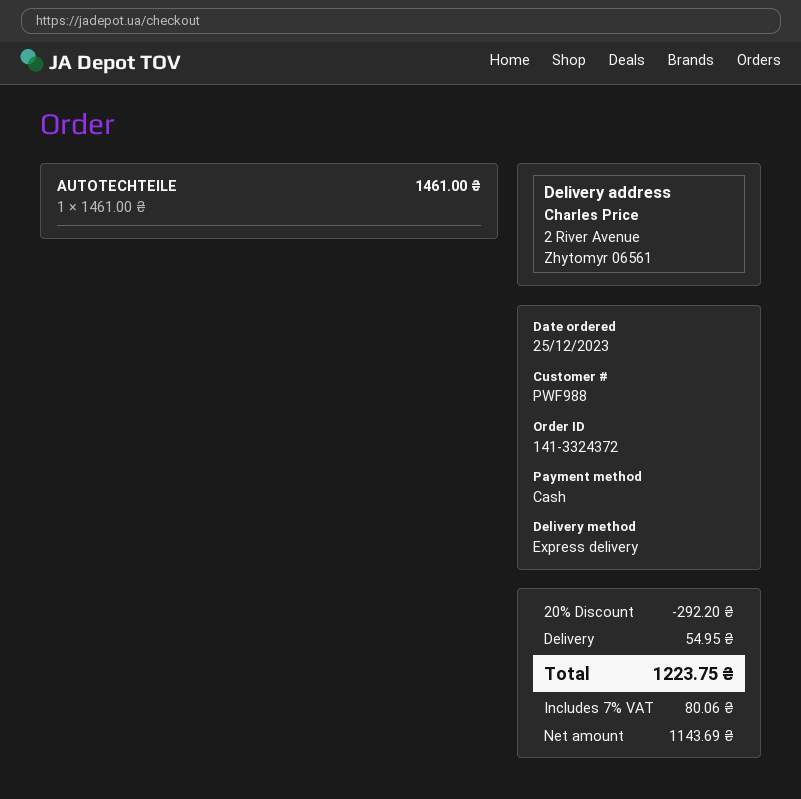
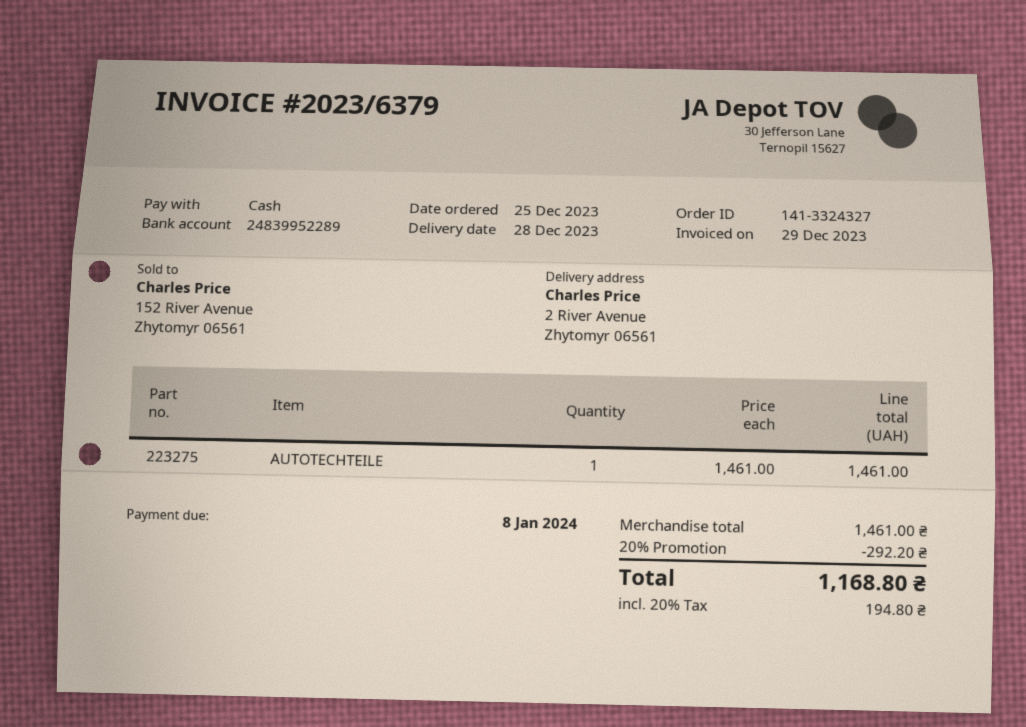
order number: 141-3324372 -> 141-3324327
shipping: 54.95 -> none
tax: 7% = 80.06 -> 20% = 194.80
total: 1223.75 -> 1168.80

